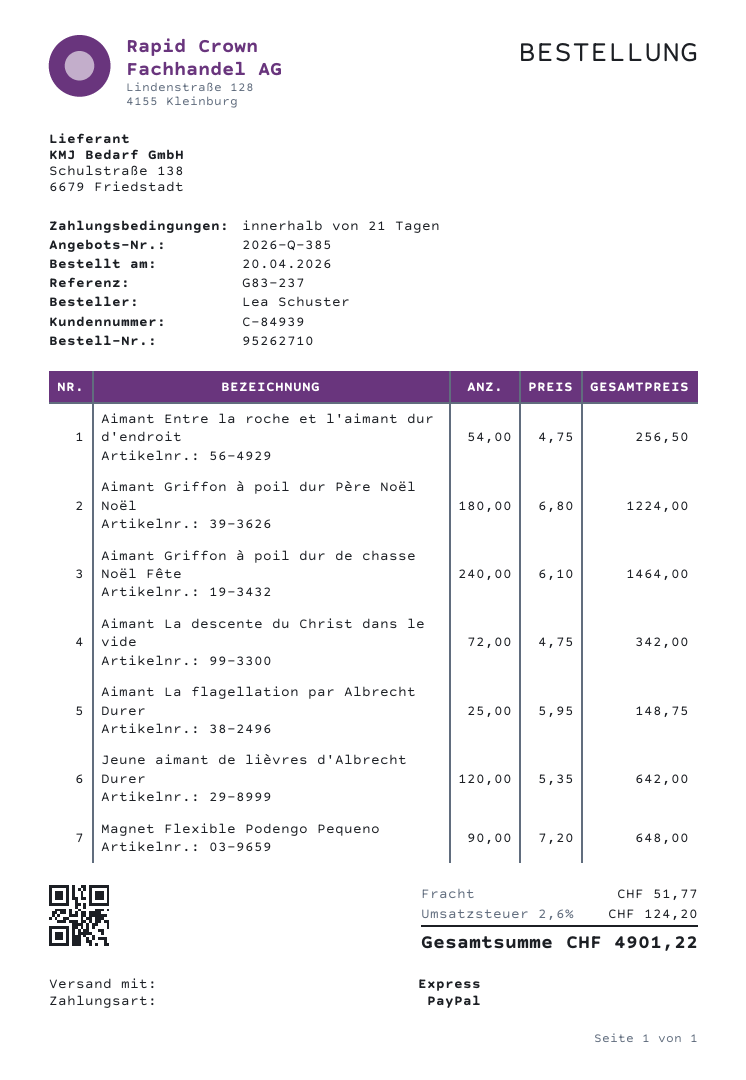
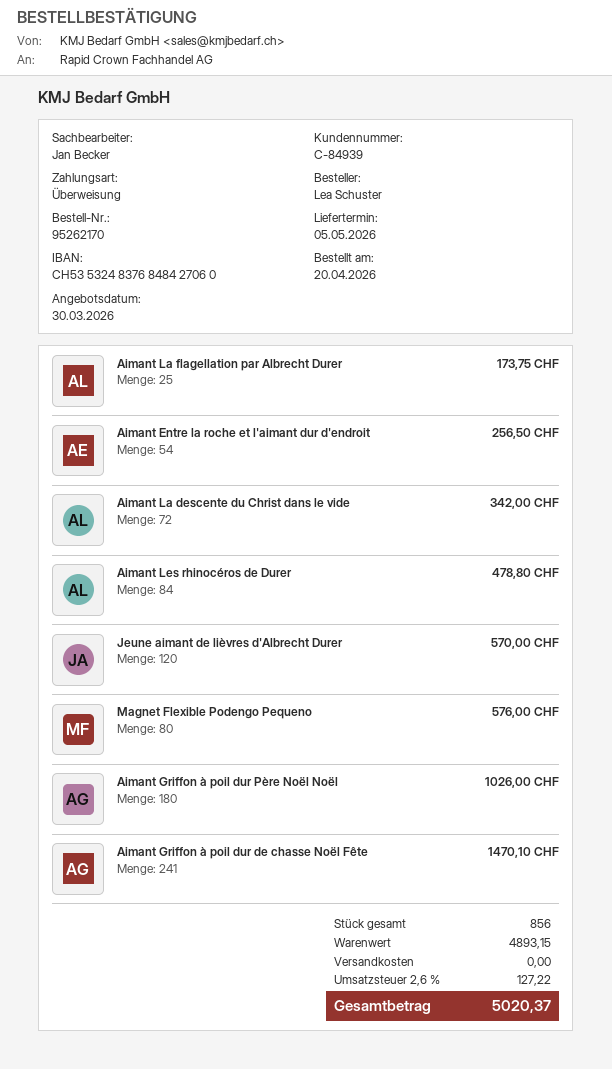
order number: 95262710 -> 95262170
payment method: PayPal -> bank transfer
Aimant Griffon à poil dur Père Noël Noël: 180 for 1224.00 -> 180 for 1026.00
Aimant Griffon à poil dur de chasse Noël Fête: 240 for 1464.00 -> 241 for 1470.10
Aimant La flagellation par Albrecht Durer: 25 for 148.75 -> 25 for 173.75
Jeune aimant de lièvres d'Albrecht Durer: 120 for 642.00 -> 120 for 570.00
Magnet Flexible Podengo Pequeno: 90 for 648.00 -> 80 for 576.00
Aimant Les rhinocéros de Durer: none -> 84 for 478.80
shipping: 51.77 -> 0.00
tax: 2.6% = 124.20 -> 2.6% = 127.22
total: 4901.22 -> 5020.37

